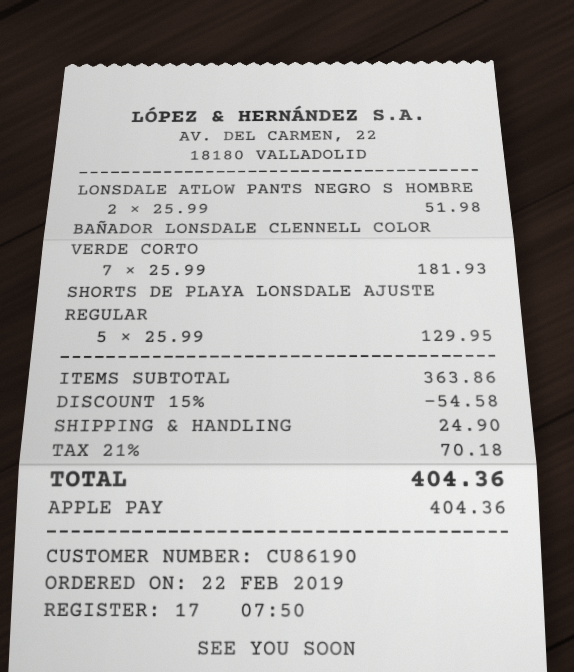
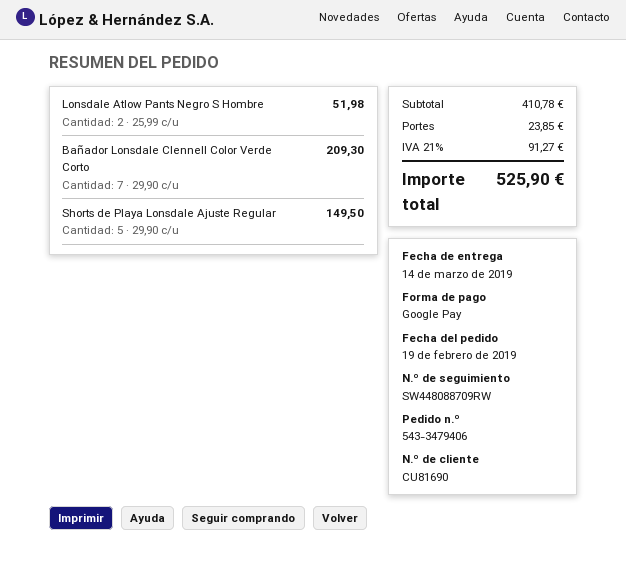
order date: 2019-02-22 -> 2019-02-19
customer number: CU86190 -> CU81690
payment method: Apple Pay -> Google Pay
BAÑADOR LONSDALE CLENNELL COLOR VERDE CORTO: 7 x 25.99 = 181.93 -> 7 x 29.90 = 209.30
SHORTS DE PLAYA LONSDALE AJUSTE REGULAR: 5 x 25.99 = 129.95 -> 5 x 29.90 = 149.50
subtotal: 363.86 -> 410.78
discount: 15% = 54.58 -> none
shipping: 24.90 -> 23.85
tax: 21% = 70.18 -> 21% = 91.27
total: 404.36 -> 525.90

